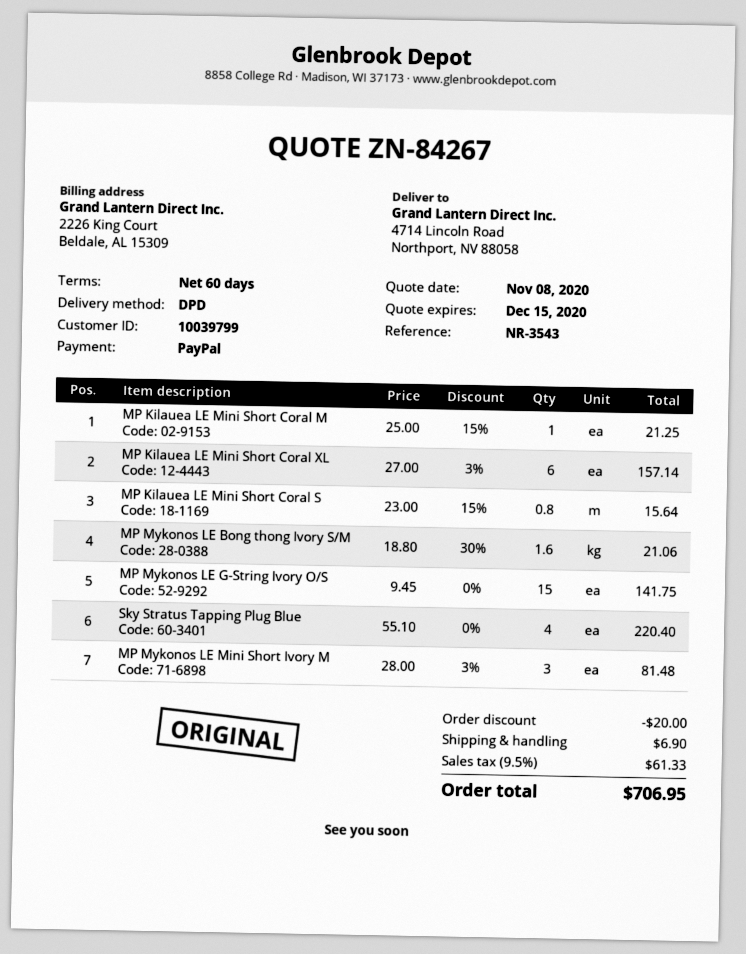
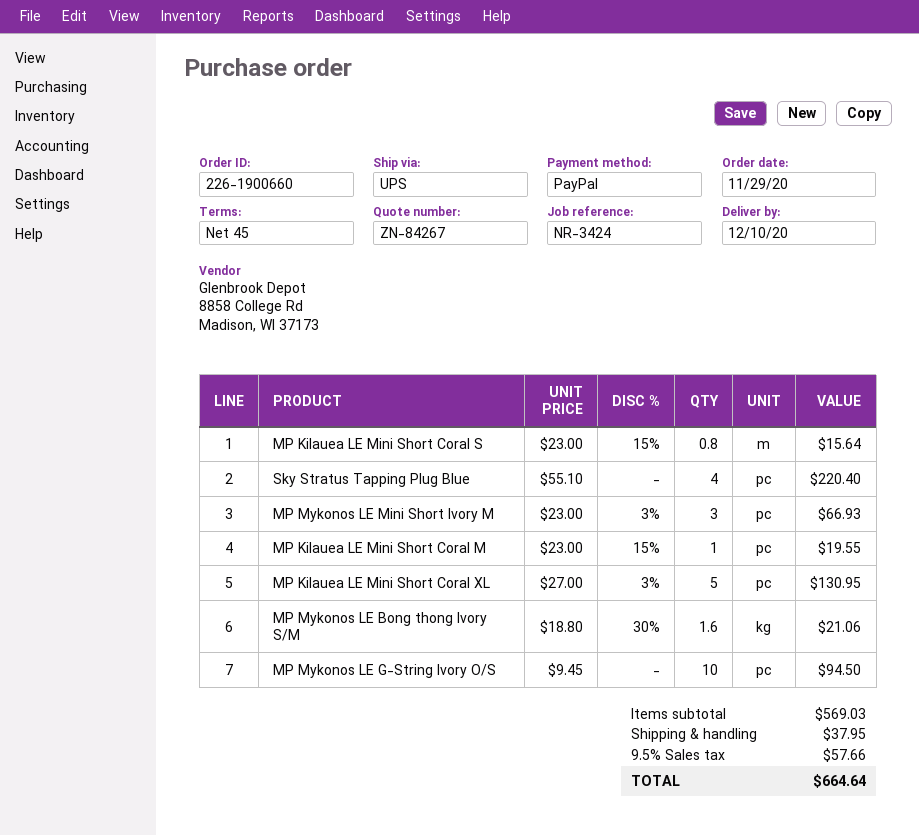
payment terms: 60 days -> 45 days
reference: NR-3543 -> NR-3424
shipping method: DPD -> UPS
MP Kilauea LE Mini Short Coral M: 1 x 25.00 - 15% = 21.25 -> 1 x 23.00 - 15% = 19.55
MP Kilauea LE Mini Short Coral XL: 6 x 27.00 - 3% = 157.14 -> 5 x 27.00 - 3% = 130.95
MP Mykonos LE G-String Ivory O/S: 15 x 9.45 = 141.75 -> 10 x 9.45 = 94.50
MP Mykonos LE Mini Short Ivory M: 3 x 28.00 - 3% = 81.48 -> 3 x 23.00 - 3% = 66.93
discount: 20.00 -> none
shipping: 6.90 -> 37.95
tax: 9.5% = 61.33 -> 9.5% = 57.66
total: 706.95 -> 664.64

